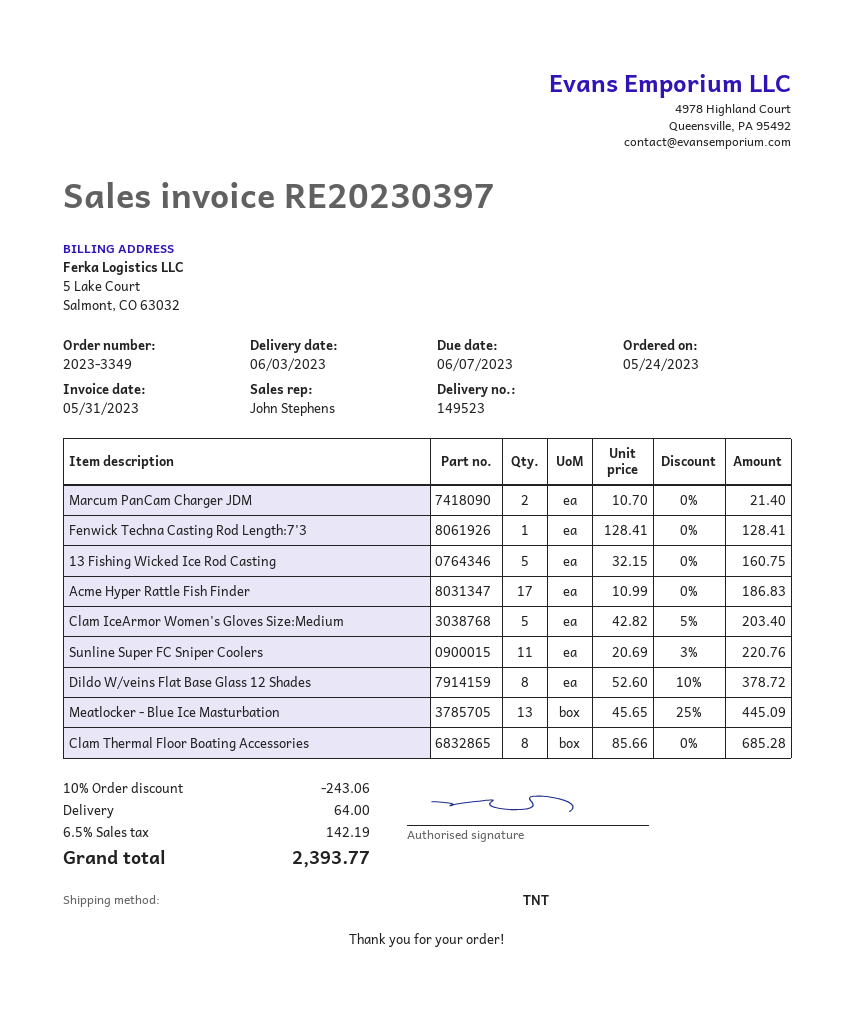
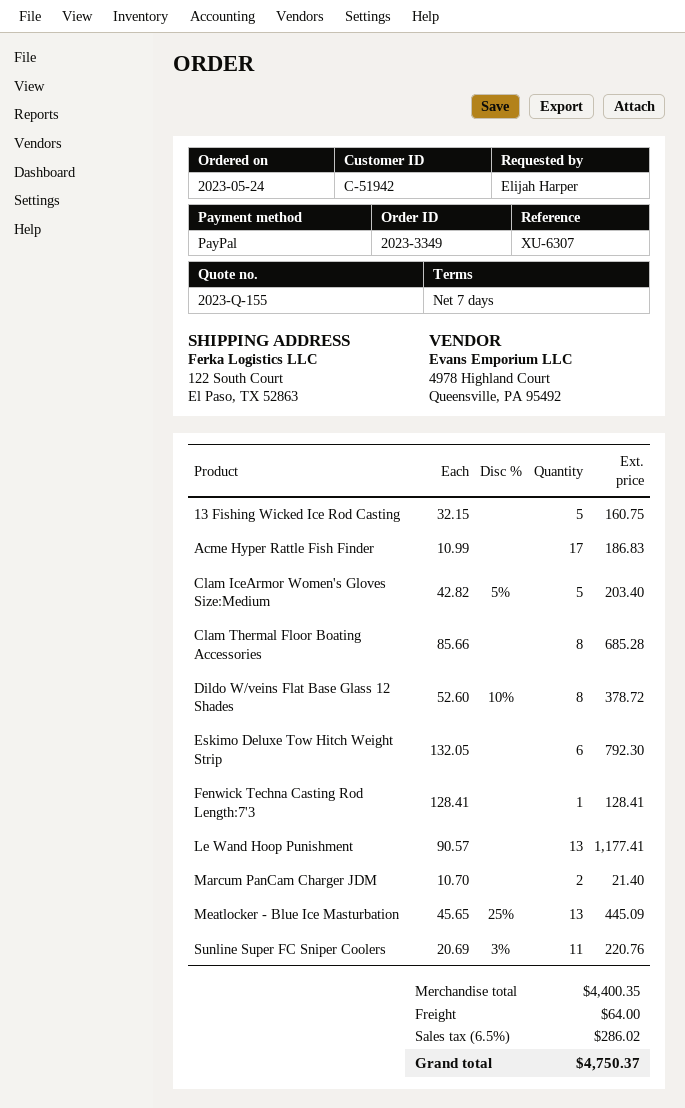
Eskimo Deluxe Tow Hitch Weight Strip: none -> 6 x 132.05 = 792.30
Le Wand Hoop Punishment: none -> 13 x 90.57 = 1177.41
discount: 10% = 243.06 -> none
tax: 6.5% = 142.19 -> 6.5% = 286.02
total: 2393.77 -> 4750.37

